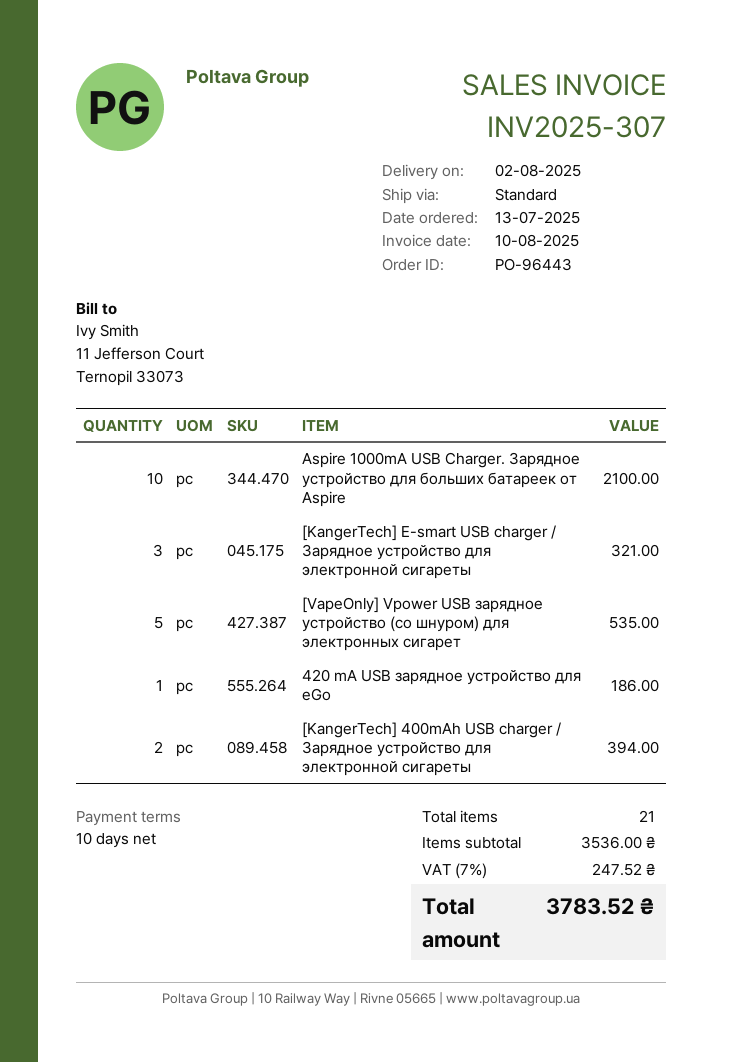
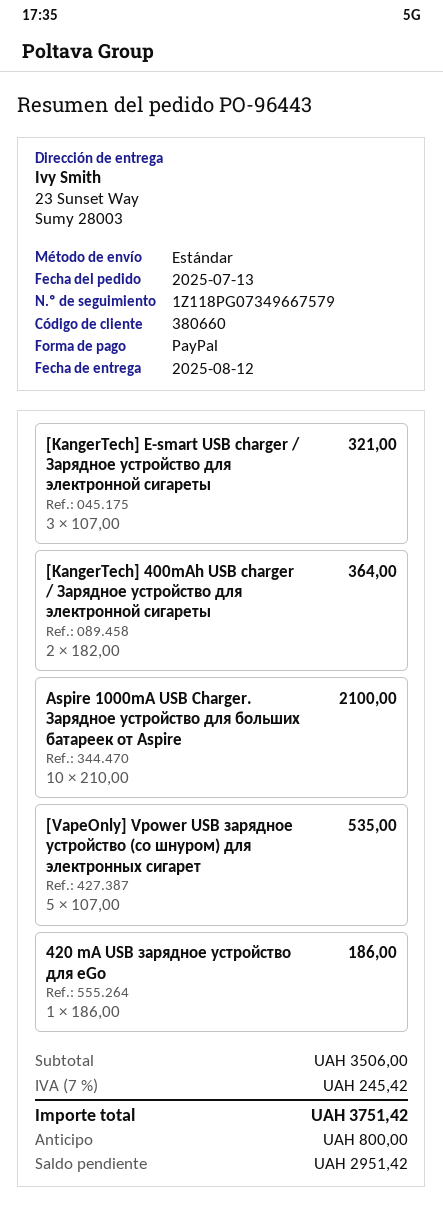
delivery date: 2025-08-02 -> 2025-08-12
[KangerTech] 400mAh USB charger / Зарядное устройство для электронной сигареты: 2 for 394.00 -> 2 for 364.00
subtotal: 3536.00 -> 3506.00
tax: 7% = 247.52 -> 7% = 245.42
total: 3783.52 -> 3751.42

